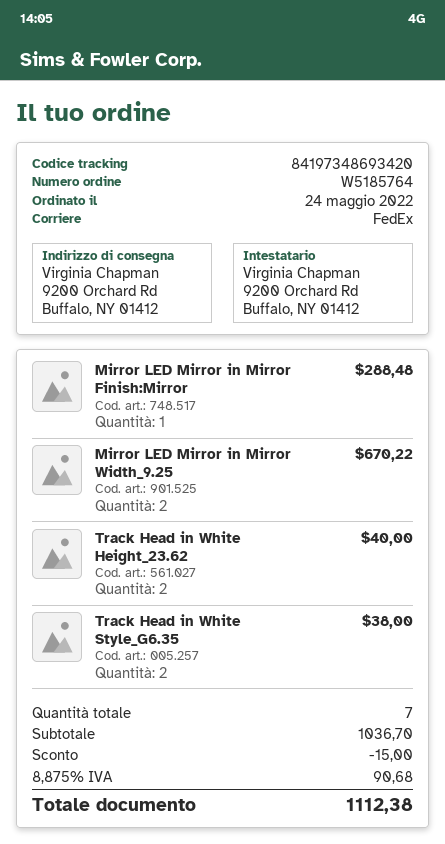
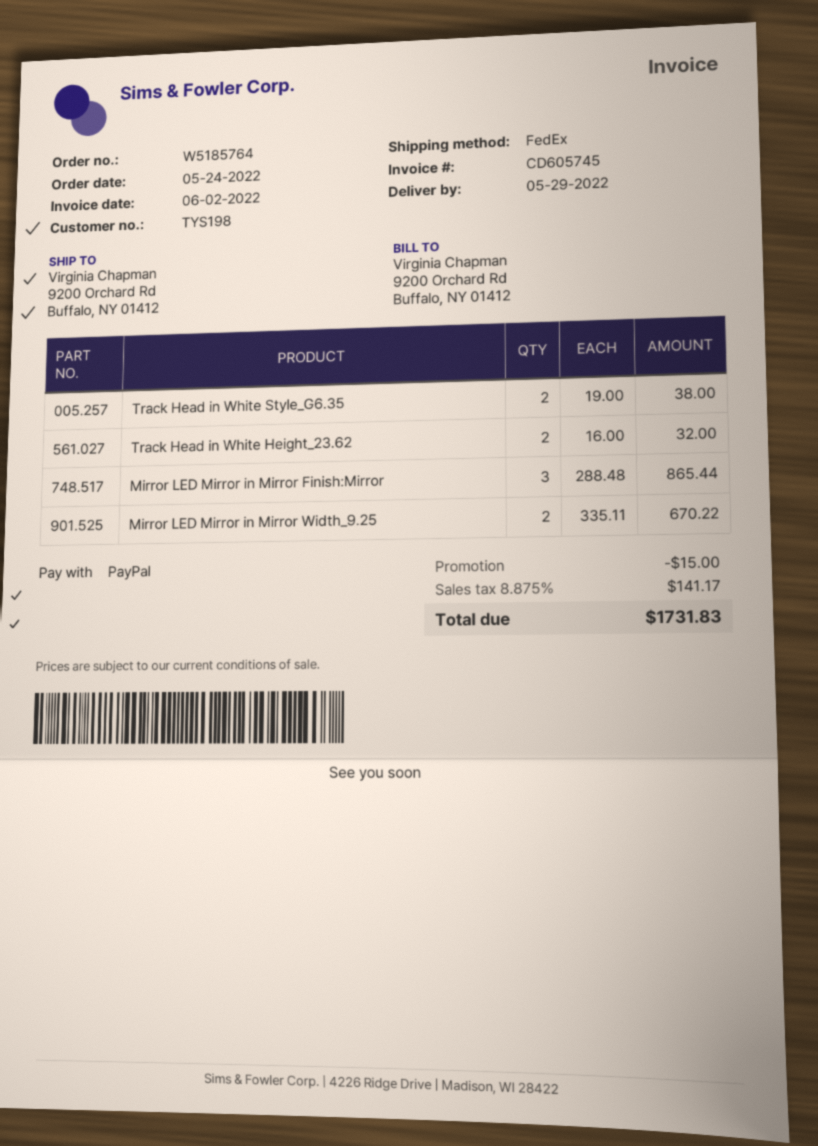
Mirror LED Mirror in Mirror Finish:Mirror: 1 for 288.48 -> 3 for 865.44
Track Head in White Height_23.62: 2 for 40.00 -> 2 for 32.00
tax: 8.875% = 90.68 -> 8.875% = 141.17
total: 1112.38 -> 1731.83

